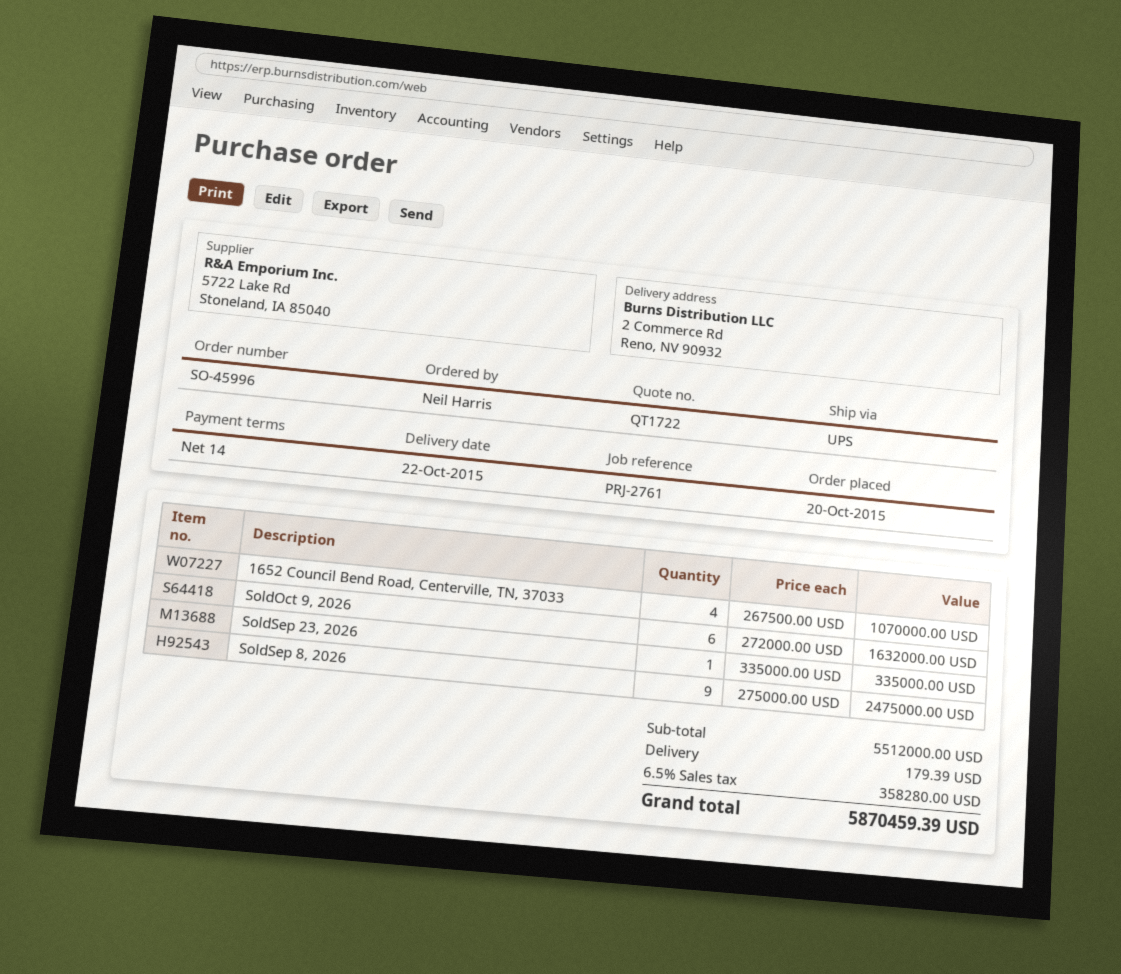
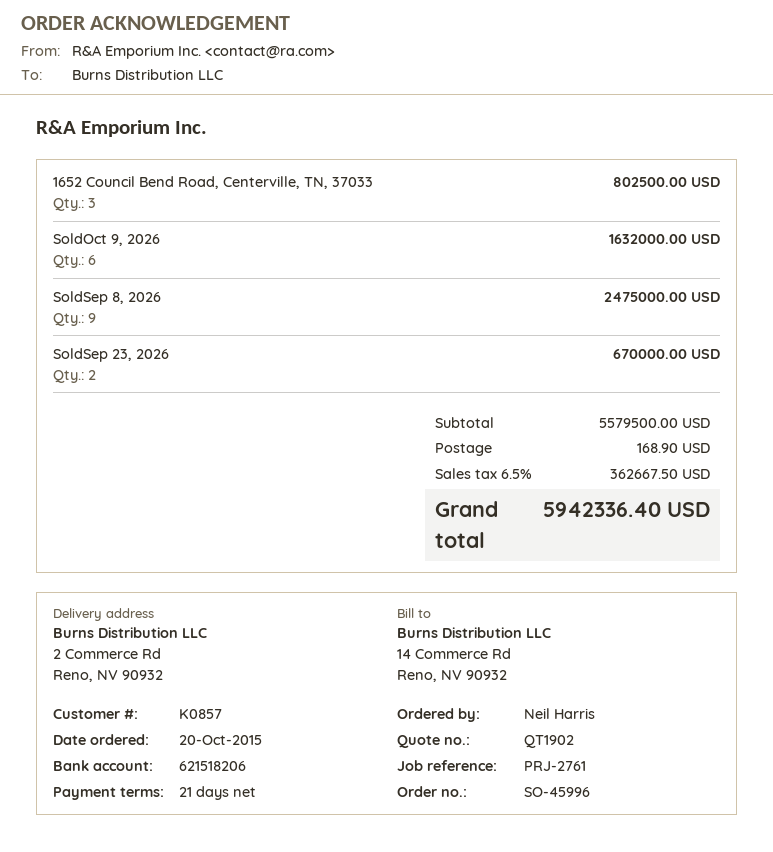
quote number: QT1722 -> QT1902
payment terms: 14 days -> 21 days
1652 Council Bend Road, Centerville, TN, 37033: 4 for 1070000.00 -> 3 for 802500.00
SoldSep 23, 2026: 1 for 335000.00 -> 2 for 670000.00
subtotal: 5512000.00 -> 5579500.00
shipping: 179.39 -> 168.90
tax: 6.5% = 358280.00 -> 6.5% = 362667.50
total: 5870459.39 -> 5942336.40

